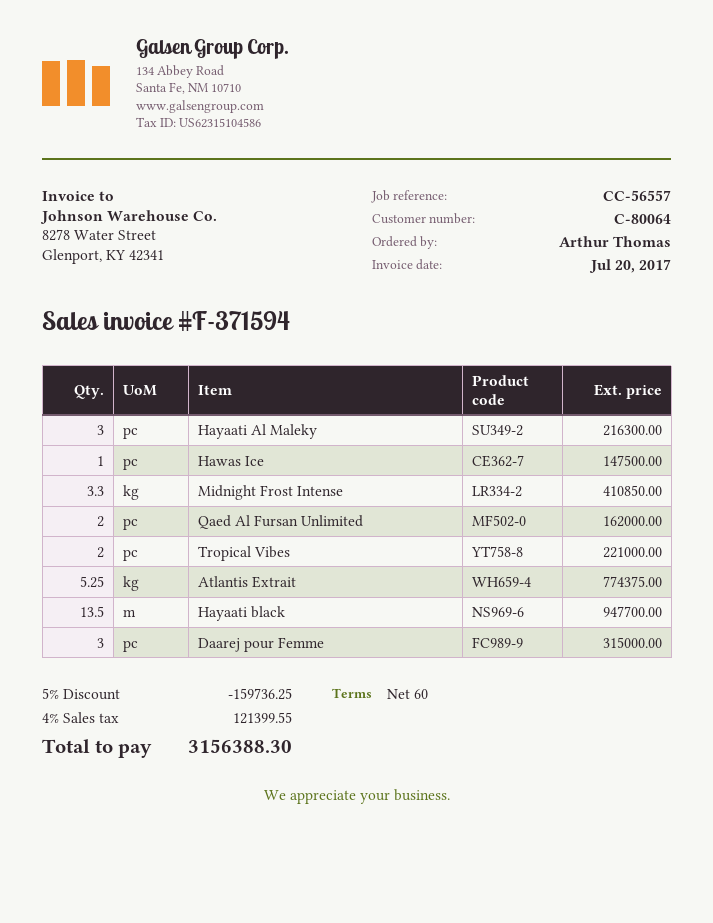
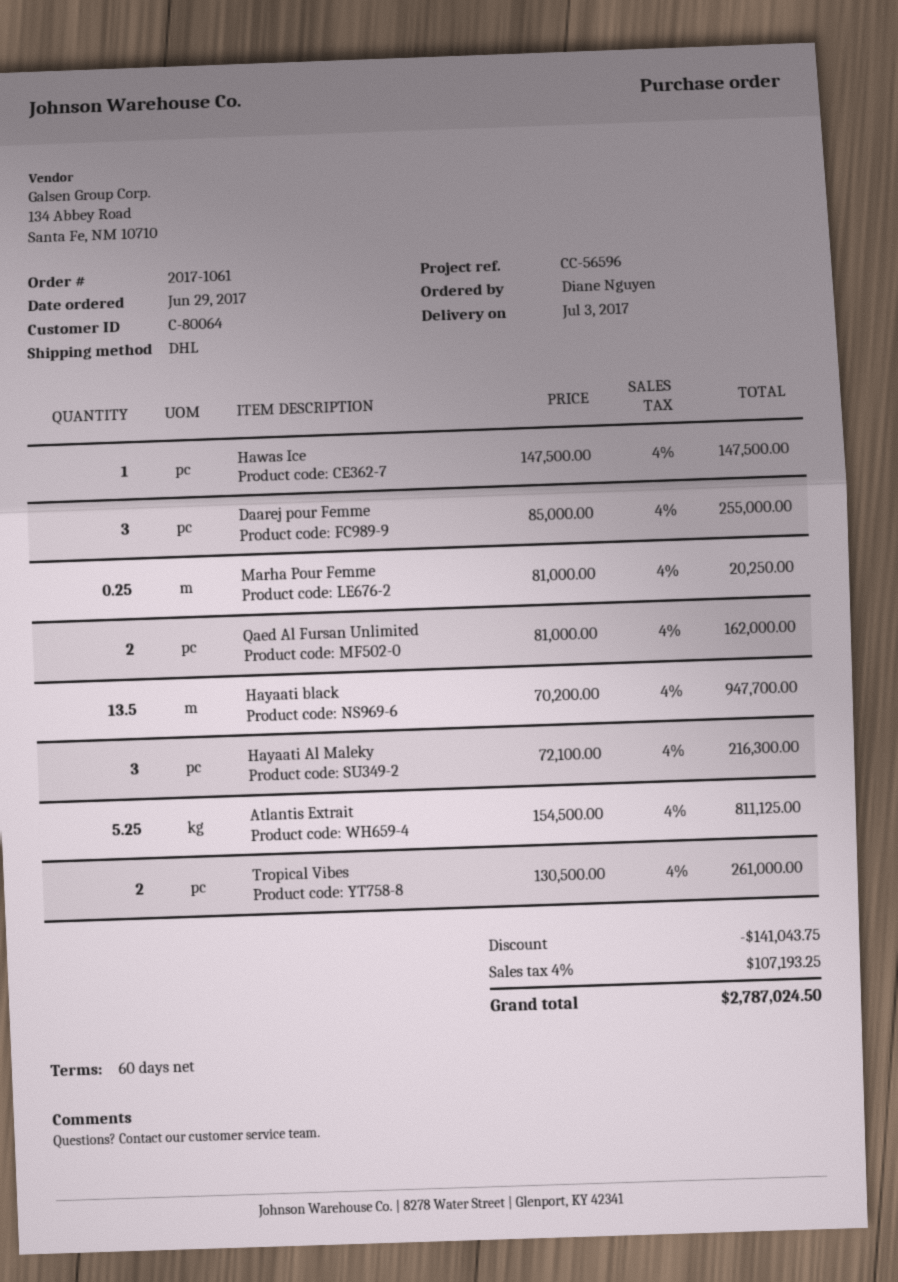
reference: CC-56557 -> CC-56596
ordered by: Arthur Thomas -> Diane Nguyen
Midnight Frost Intense: 3.3 for 410850.00 -> none
Tropical Vibes: 2 for 221000.00 -> 2 for 261000.00
Atlantis Extrait: 5.25 for 774375.00 -> 5.25 for 811125.00
Daarej pour Femme: 3 for 315000.00 -> 3 for 255000.00
Marha Pour Femme: none -> 0.25 for 20250.00
discount: 159736.25 -> 141043.75
tax: 4% = 121399.55 -> 4% = 107193.25
total: 3156388.30 -> 2787024.50

